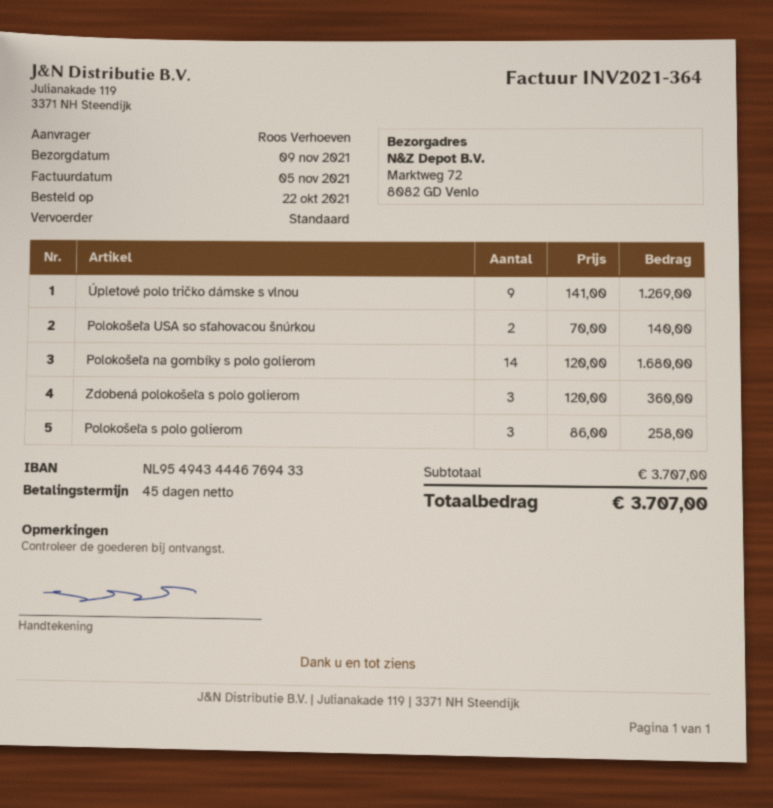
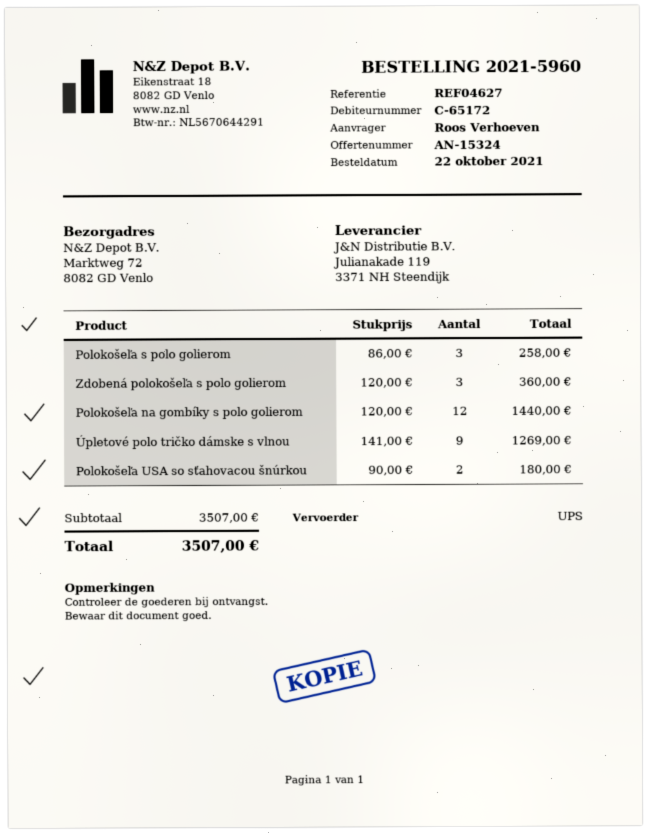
shipping method: standard -> UPS
Polokošeľa USA so sťahovacou šnúrkou: 2 x 70.00 = 140.00 -> 2 x 90.00 = 180.00
Polokošeľa na gombíky s polo golierom: 14 x 120.00 = 1680.00 -> 12 x 120.00 = 1440.00
subtotal: 3707.00 -> 3507.00
total: 3707.00 -> 3507.00

